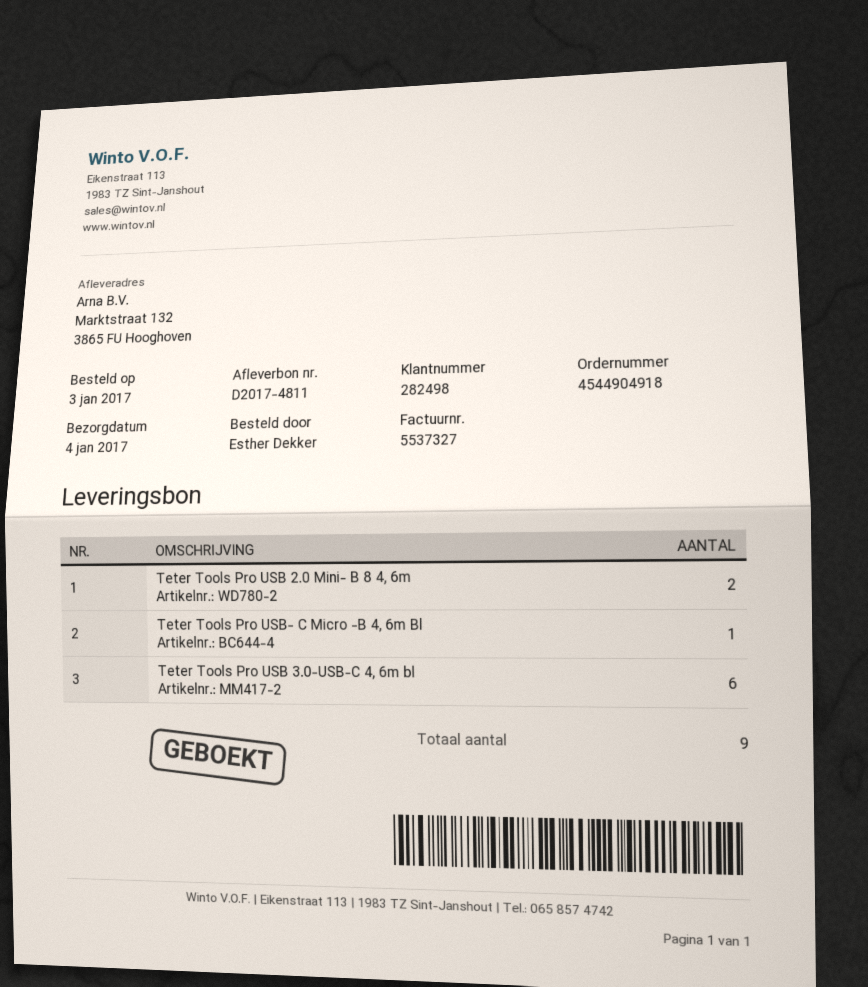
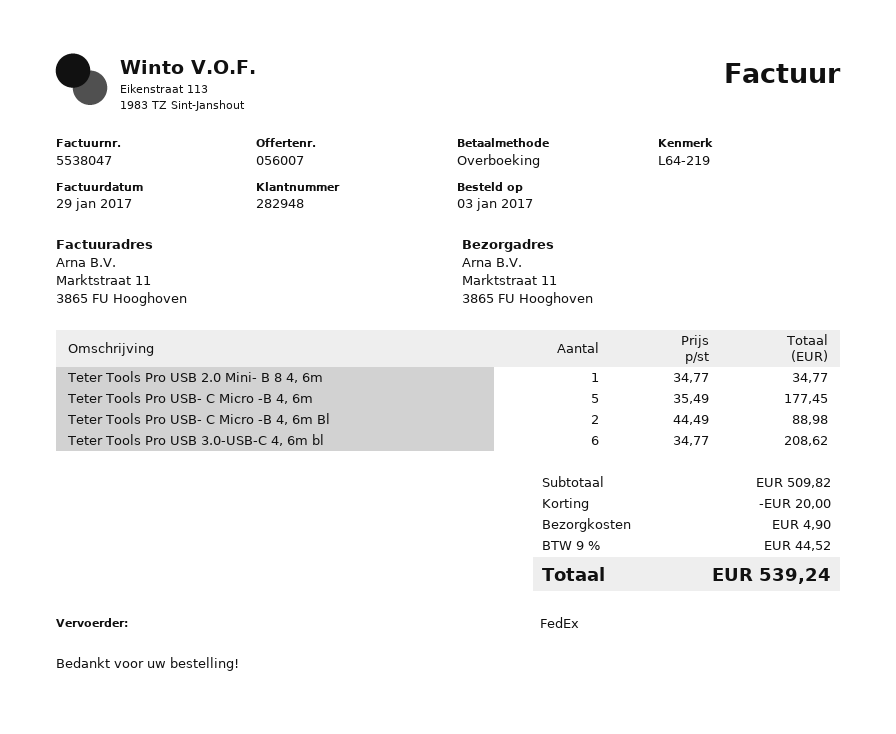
invoice number: 5537327 -> 5538047
customer number: 282498 -> 282948
ship to: Marktstraat 132, 3865 FU Hooghoven -> Marktstraat 11, 3865 FU Hooghoven
Teter Tools Pro USB 2.0 Mini- B 8 4, 6m: 2 -> 1
Teter Tools Pro USB- C Micro -B 4, 6m Bl: 1 -> 2
Teter Tools Pro USB- C Micro -B 4, 6m: none -> 5

